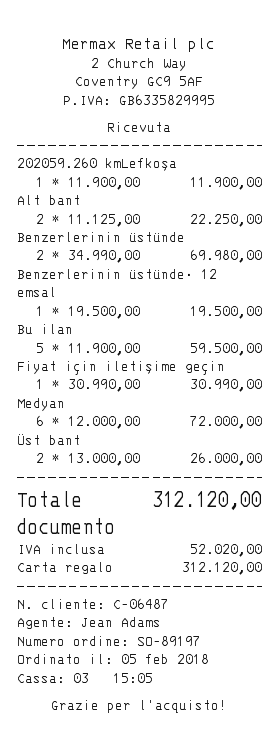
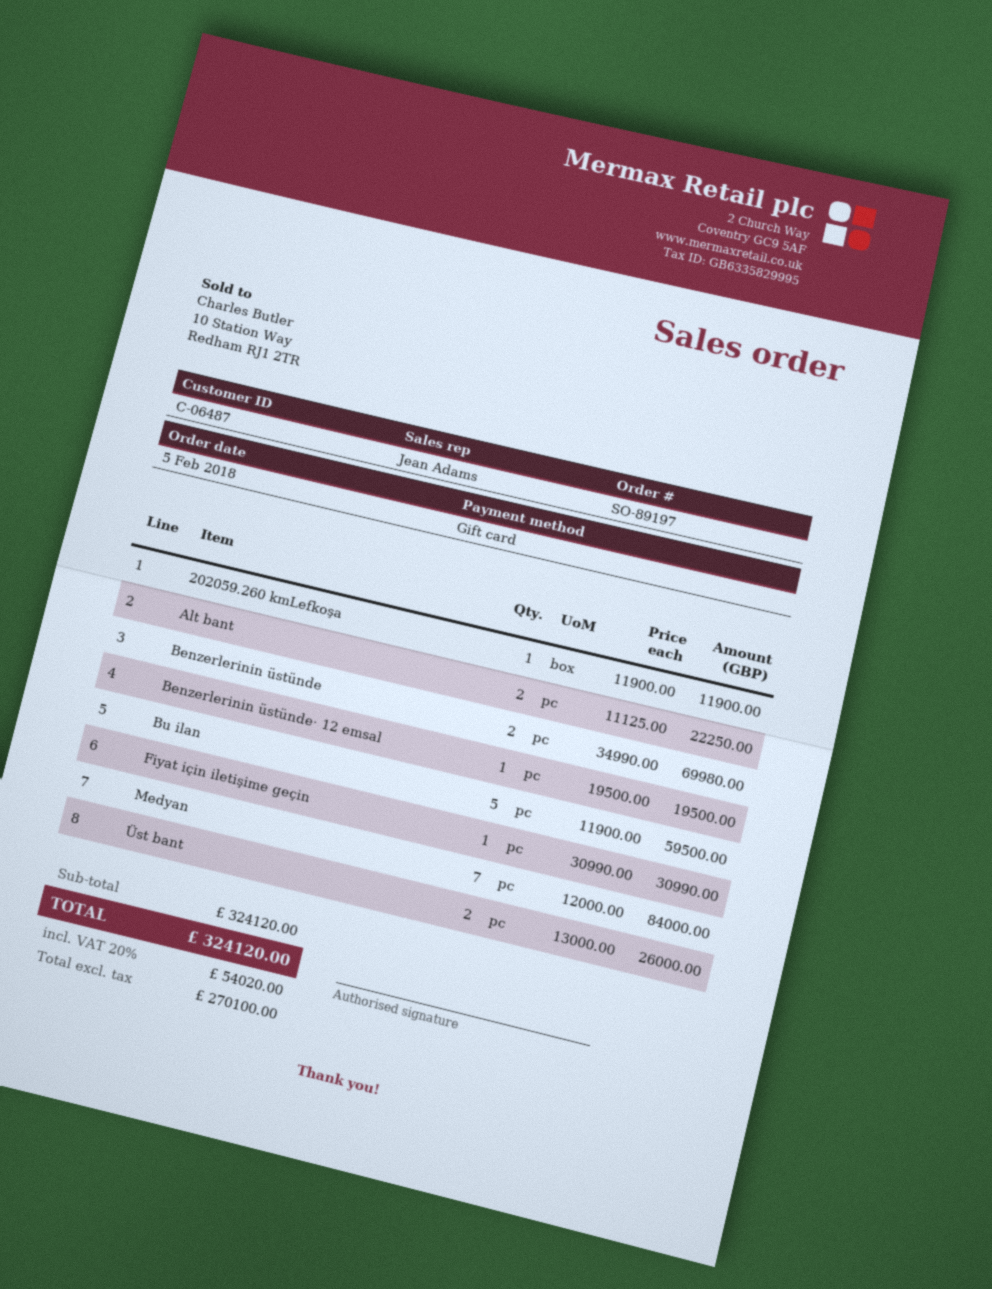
Medyan: 6 x 12000.00 = 72000.00 -> 7 x 12000.00 = 84000.00
tax: 52020.00 -> 54020.00
total: 312120.00 -> 324120.00

